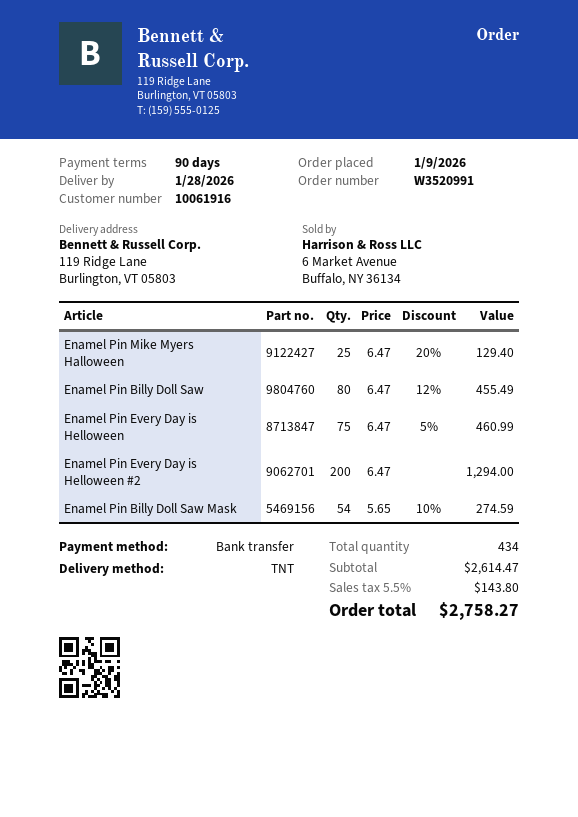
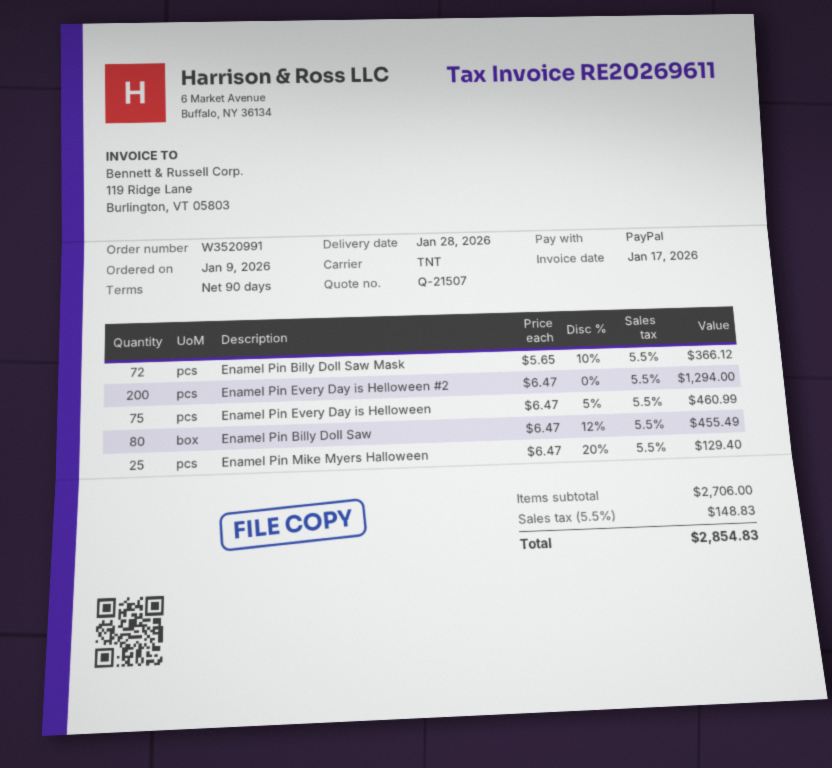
payment method: bank transfer -> PayPal
Enamel Pin Billy Doll Saw Mask: 54 x 5.65 - 10% = 274.59 -> 72 x 5.65 - 10% = 366.12
subtotal: 2614.47 -> 2706.00
tax: 5.5% = 143.80 -> 5.5% = 148.83
total: 2758.27 -> 2854.83

